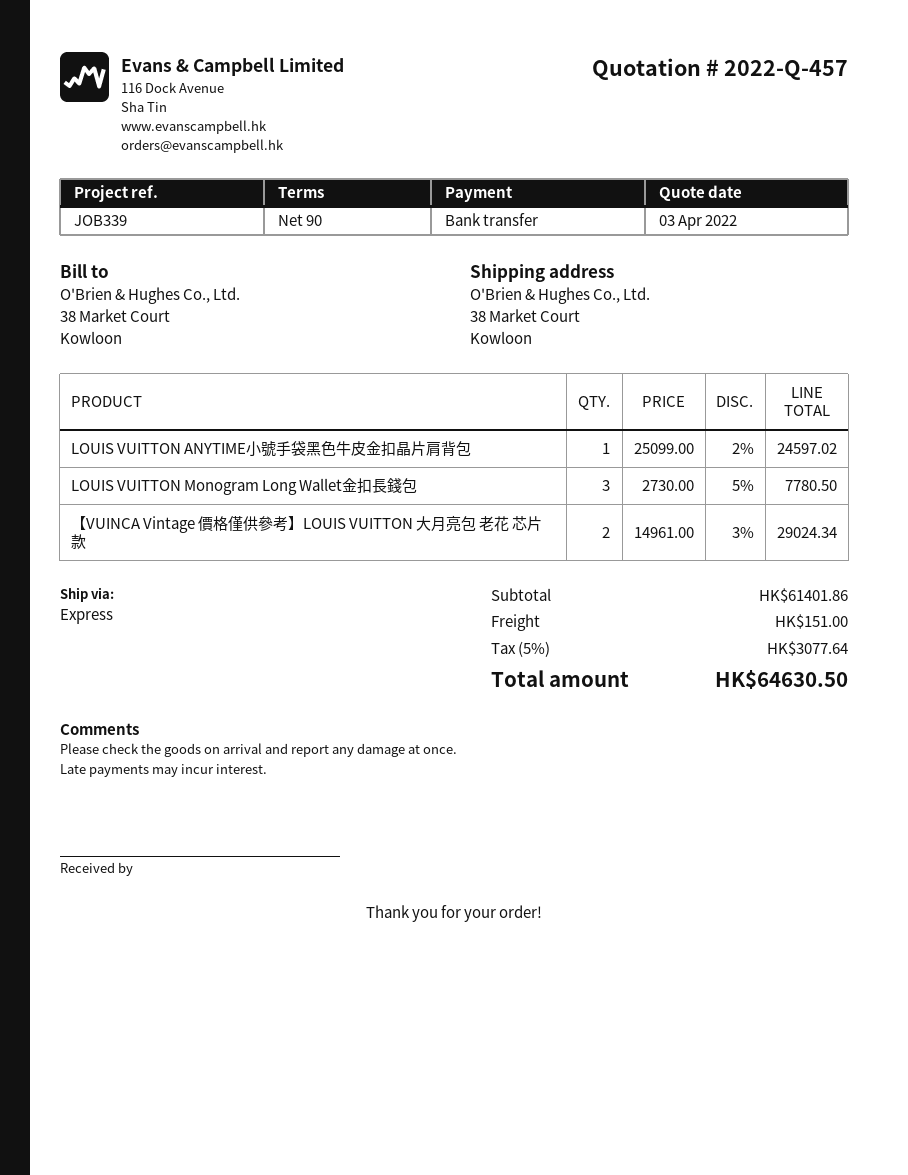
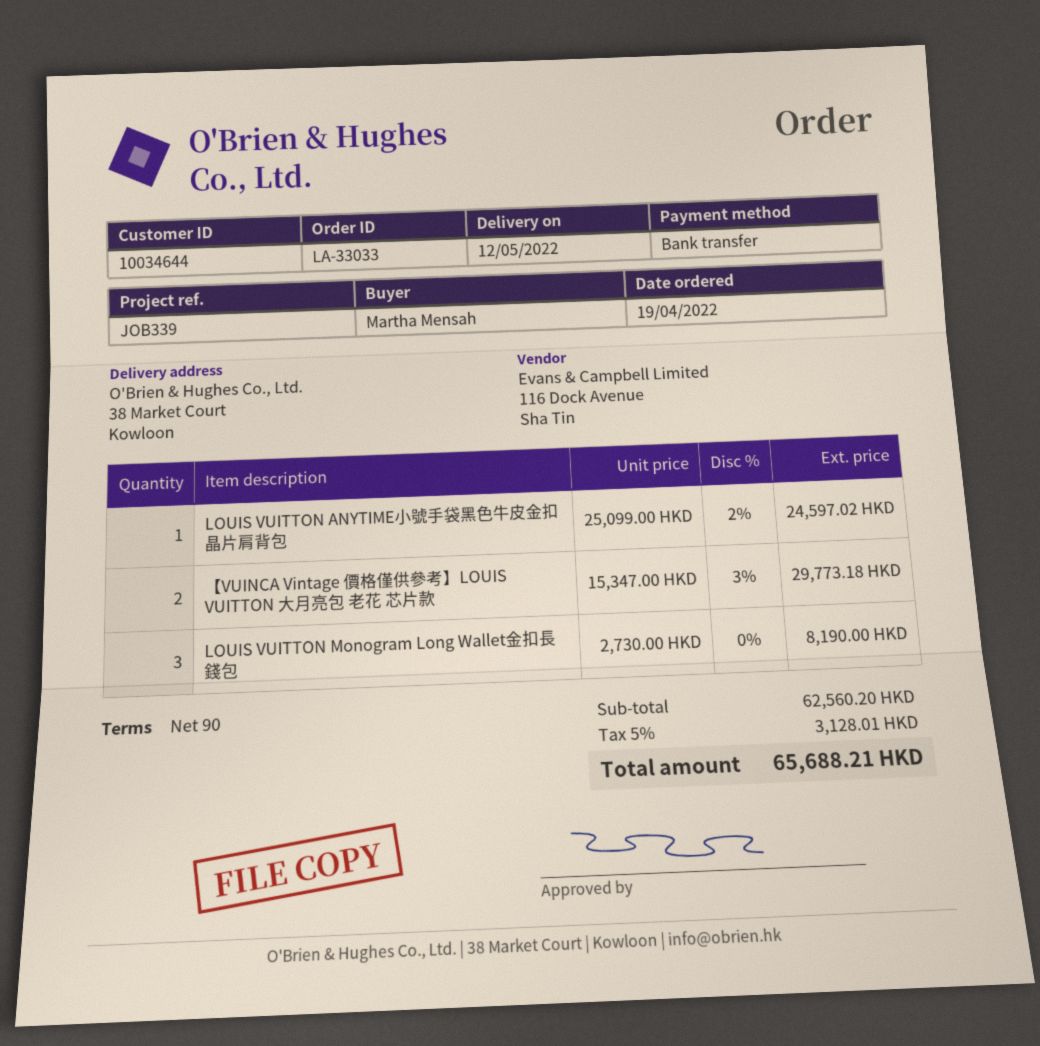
LOUIS VUITTON Monogram Long Wallet金扣長錢包: 3 x 2730.00 - 5% = 7780.50 -> 3 x 2730.00 = 8190.00
【VUINCA Vintage 價格僅供參考】LOUIS VUITTON 大月亮包 老花 芯片款: 2 x 14961.00 - 3% = 29024.34 -> 2 x 15347.00 - 3% = 29773.18
subtotal: 61401.86 -> 62560.20
shipping: 151.00 -> none
tax: 5% = 3077.64 -> 5% = 3128.01
total: 64630.50 -> 65688.21

